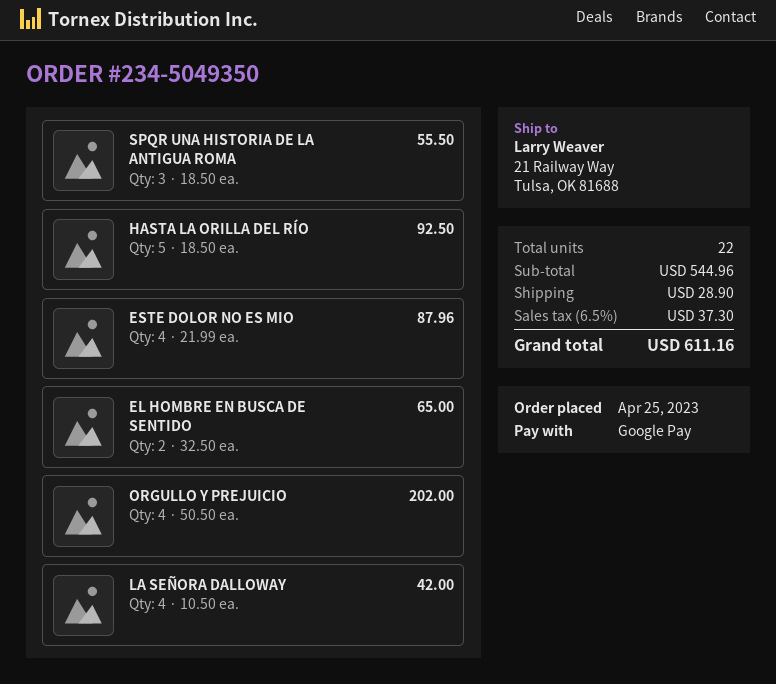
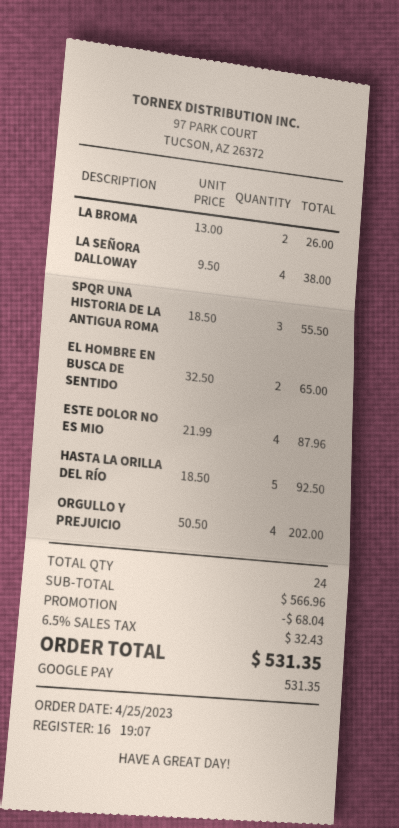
LA SEÑORA DALLOWAY: 4 x 10.50 = 42.00 -> 4 x 9.50 = 38.00
LA BROMA: none -> 2 x 13.00 = 26.00
total quantity: 22 -> 24
subtotal: 544.96 -> 566.96
discount: none -> 68.04
shipping: 28.90 -> none
tax: 6.5% = 37.30 -> 6.5% = 32.43
total: 611.16 -> 531.35

